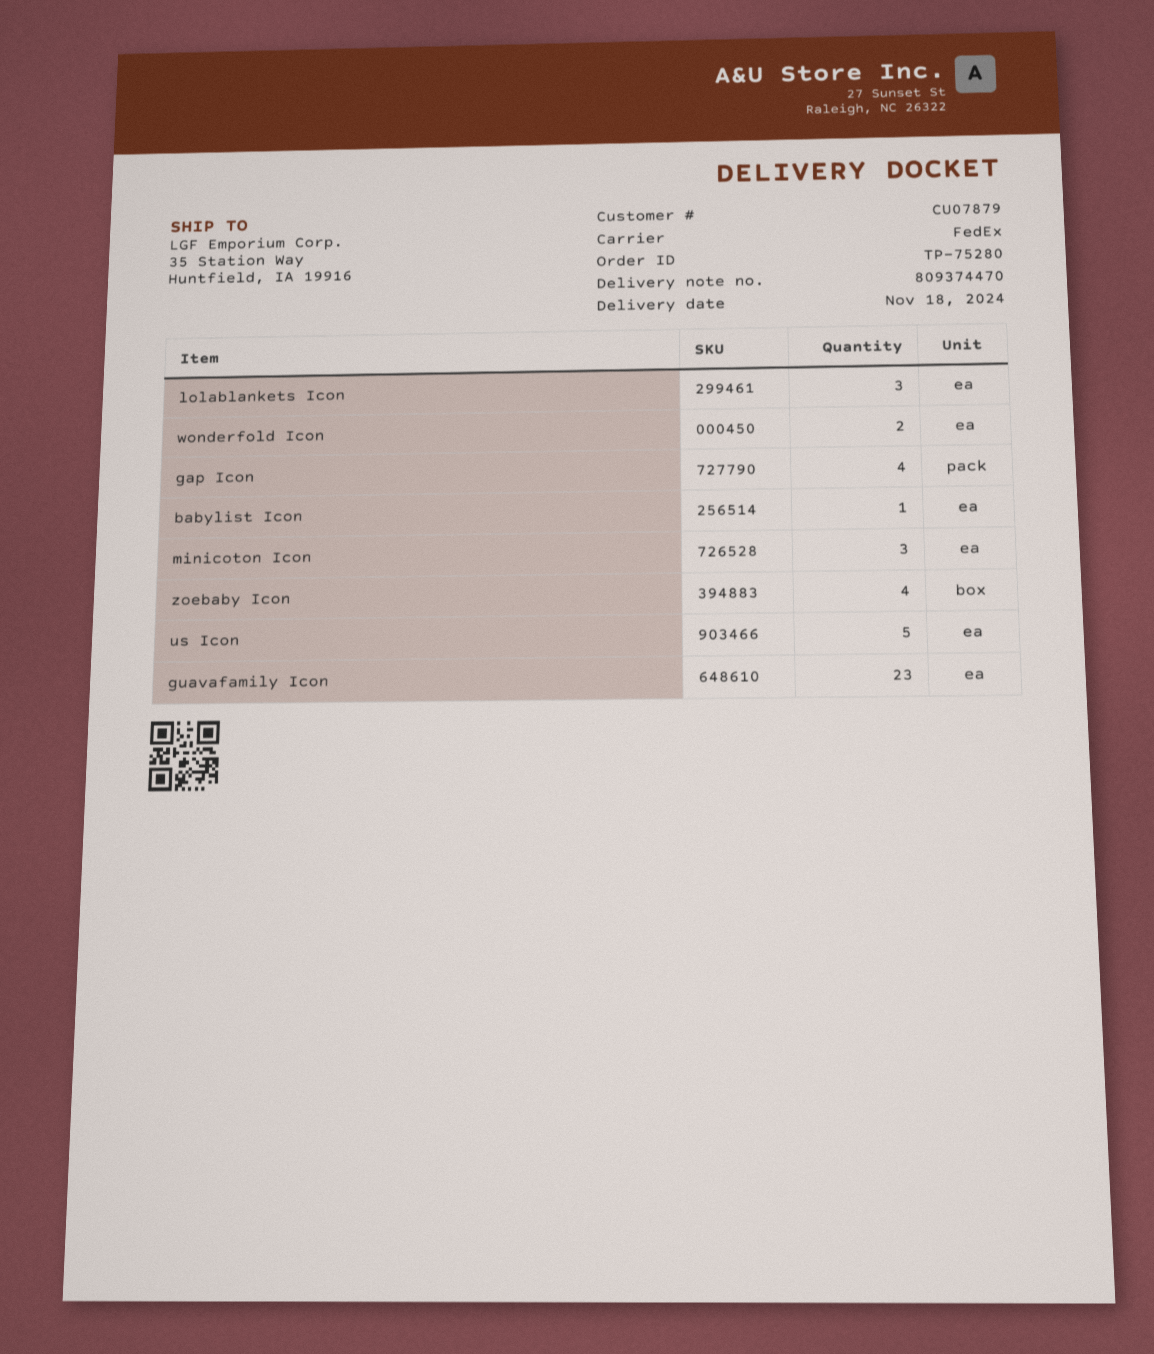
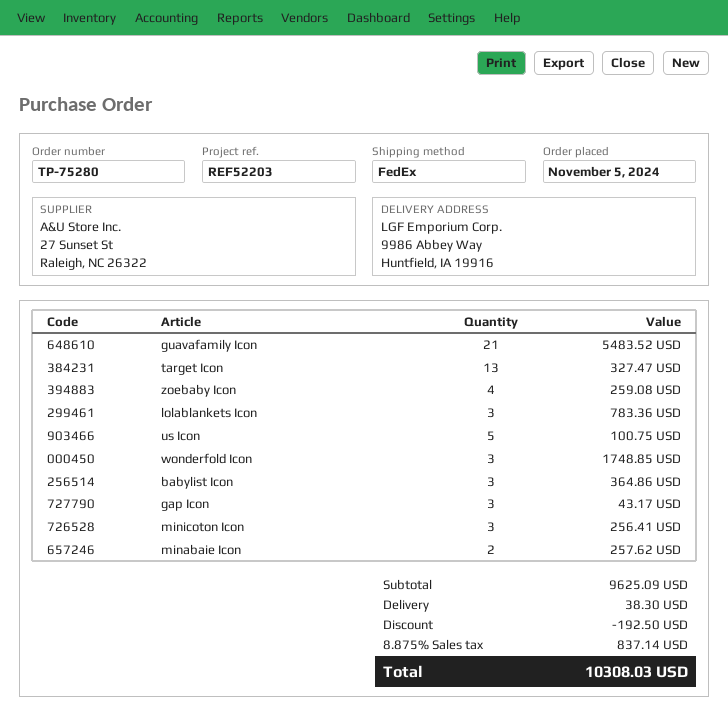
ship to: 35 Station Way, Huntfield, IA 19916 -> 9986 Abbey Way, Huntfield, IA 19916
wonderfold Icon: 2 -> 3
gap Icon: 4 -> 3
babylist Icon: 1 -> 3
guavafamily Icon: 23 -> 21
target Icon: none -> 13
minabaie Icon: none -> 2

